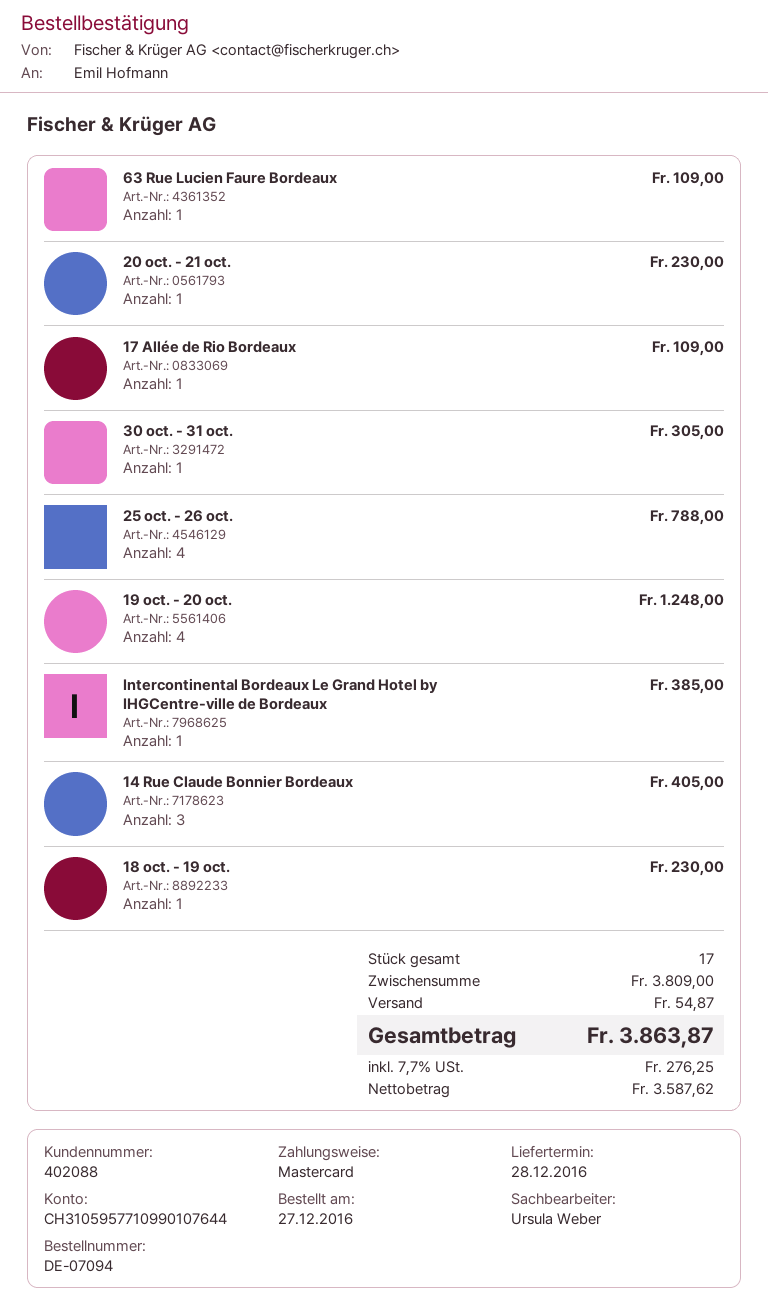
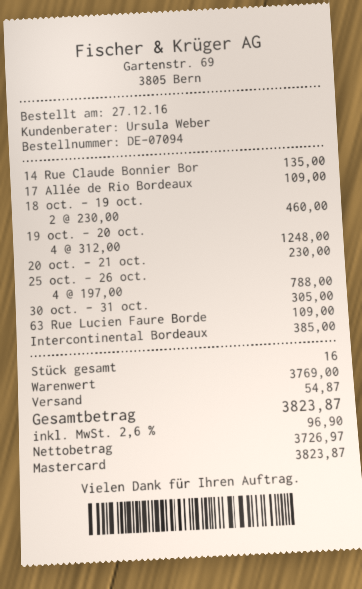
14 Rue Claude Bonnier Bordeaux: 3 for 405.00 -> 1 for 135.00
18 oct. - 19 oct.: 1 for 230.00 -> 2 for 460.00
total quantity: 17 -> 16
subtotal: 3809.00 -> 3769.00
net: 3587.62 -> 3726.97
tax: 7.7% = 276.25 -> 2.6% = 96.90
total: 3863.87 -> 3823.87

